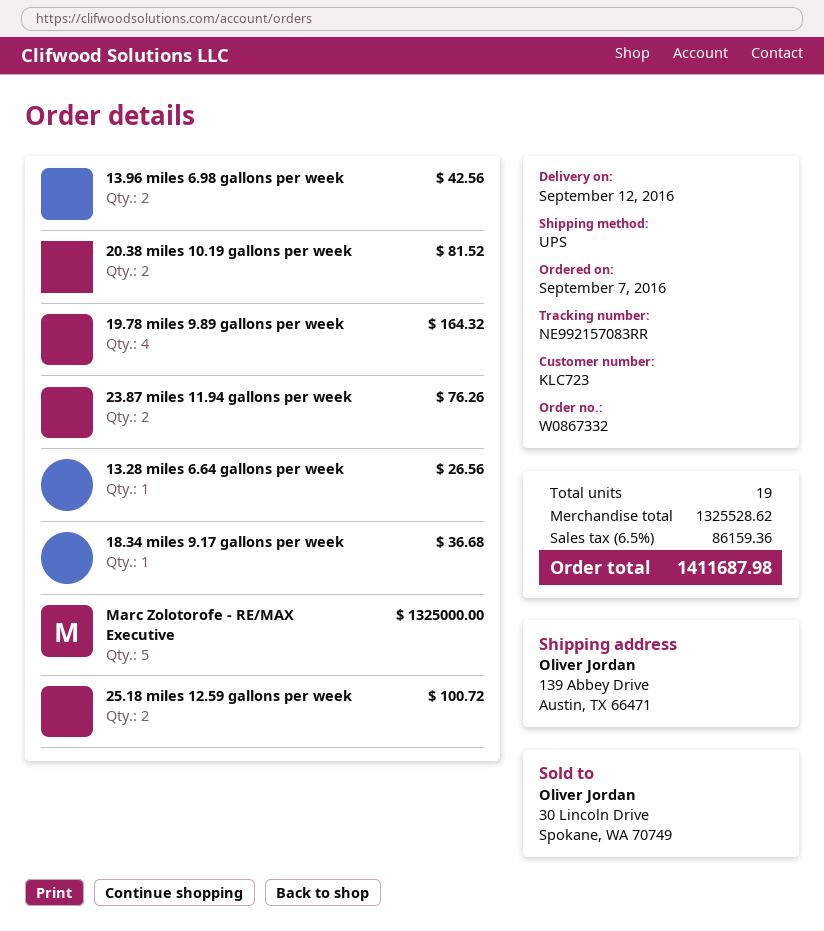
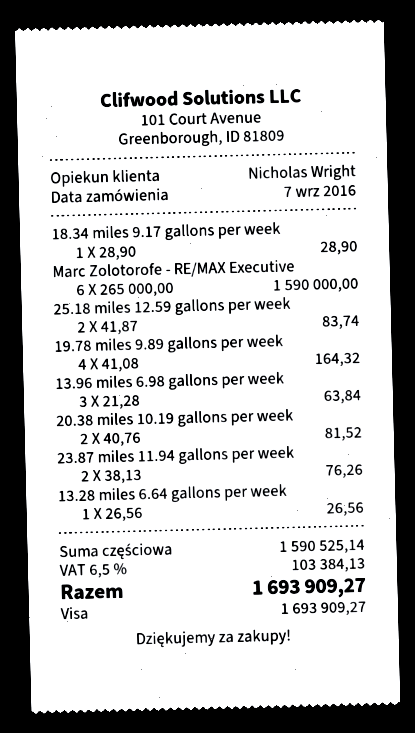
13.96 miles 6.98 gallons per week: 2 for 42.56 -> 3 for 63.84
18.34 miles 9.17 gallons per week: 1 for 36.68 -> 1 for 28.90
Marc Zolotorofe - RE/MAX Executive: 5 for 1325000.00 -> 6 for 1590000.00
25.18 miles 12.59 gallons per week: 2 for 100.72 -> 2 for 83.74
subtotal: 1325528.62 -> 1590525.14
tax: 6.5% = 86159.36 -> 6.5% = 103384.13
total: 1411687.98 -> 1693909.27

